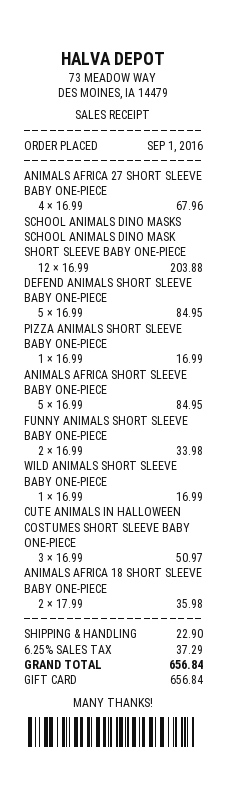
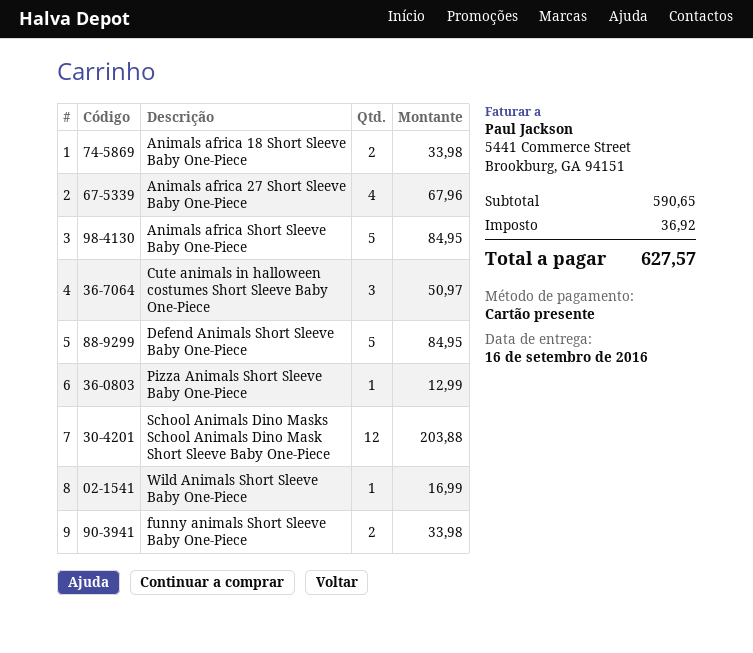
PIZZA ANIMALS SHORT SLEEVE BABY ONE-PIECE: 1 for 16.99 -> 1 for 12.99
ANIMALS AFRICA 18 SHORT SLEEVE BABY ONE-PIECE: 2 for 35.98 -> 2 for 33.98
shipping: 22.90 -> none
tax: 37.29 -> 36.92
total: 656.84 -> 627.57

